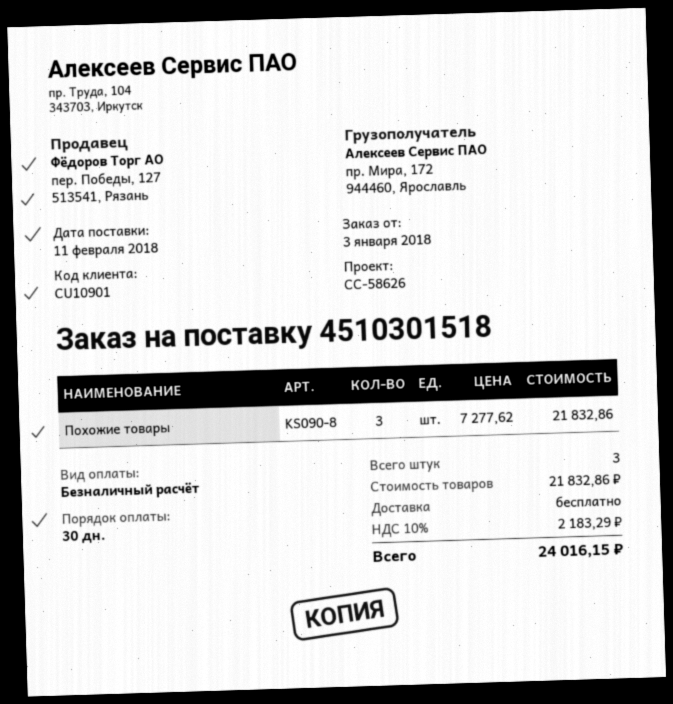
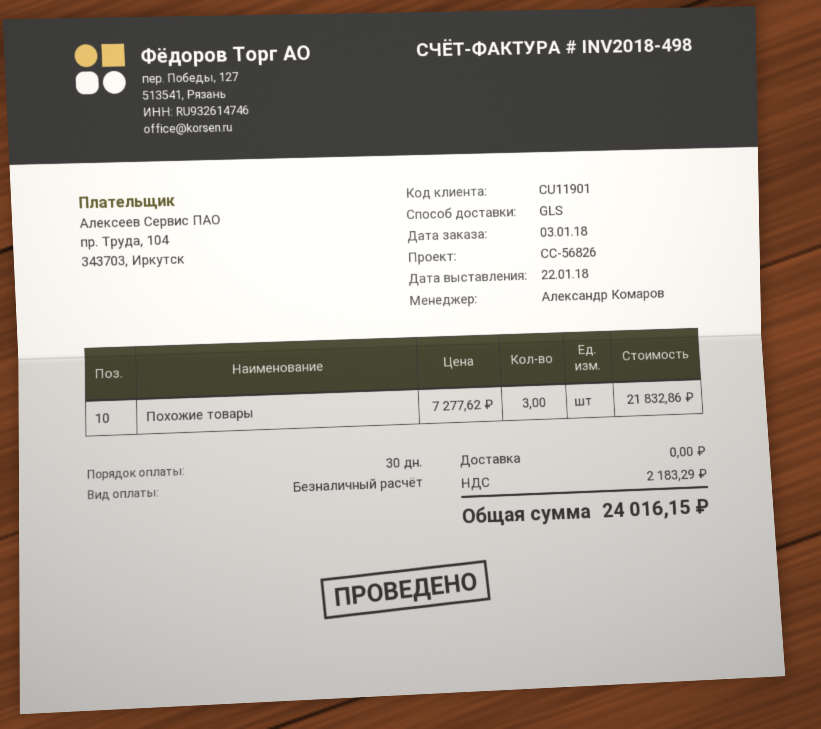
customer number: CU10901 -> CU11901
reference: CC-58626 -> CC-56826

